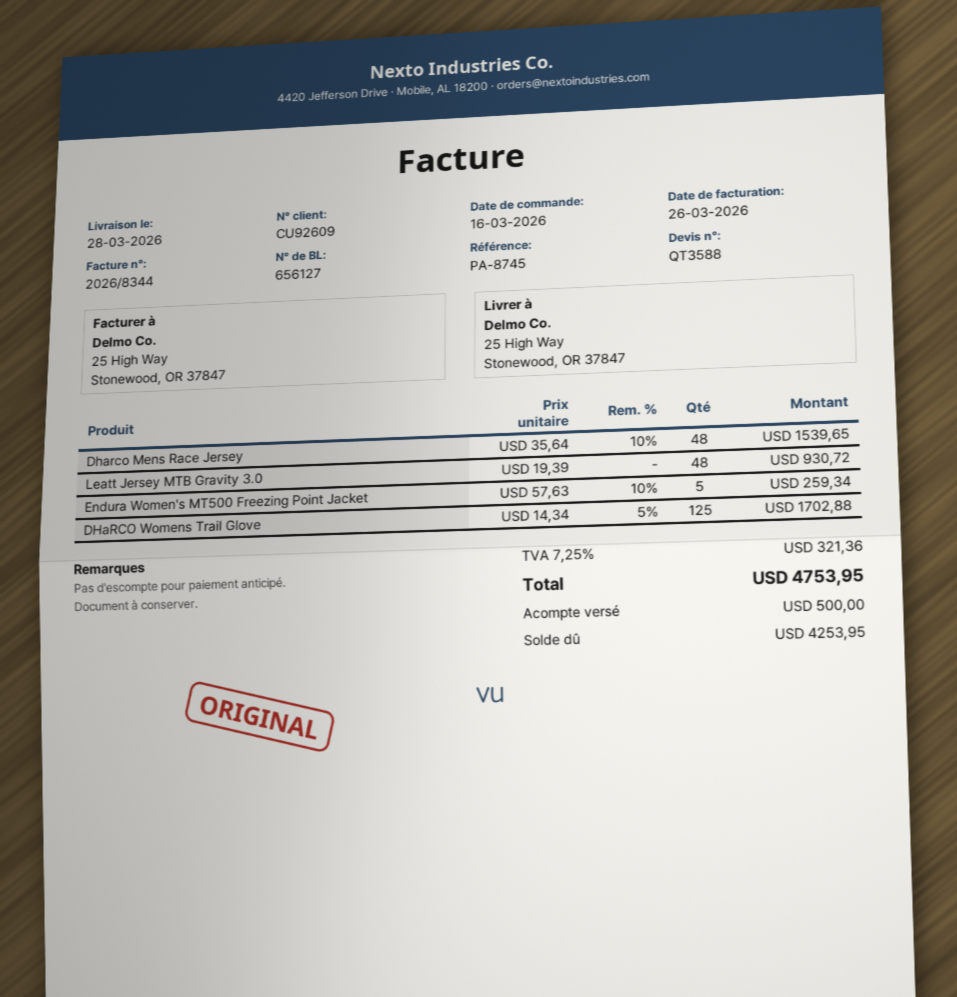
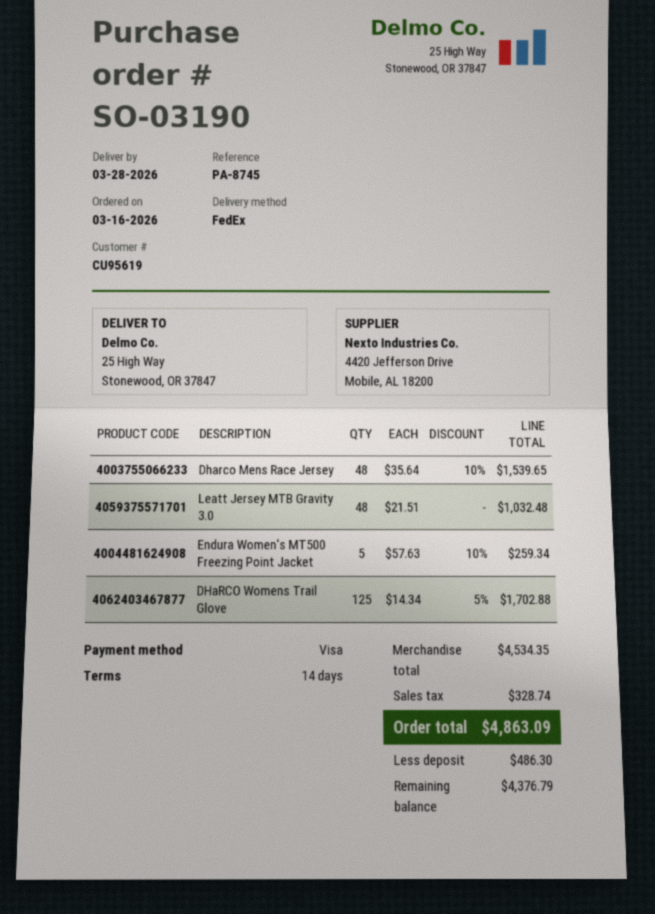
customer number: CU92609 -> CU95619
Leatt Jersey MTB Gravity 3.0: 48 x 19.39 = 930.72 -> 48 x 21.51 = 1032.48
tax: 321.36 -> 328.74
total: 4753.95 -> 4863.09
deposit: 500.00 -> 486.30
balance: 4253.95 -> 4376.79

